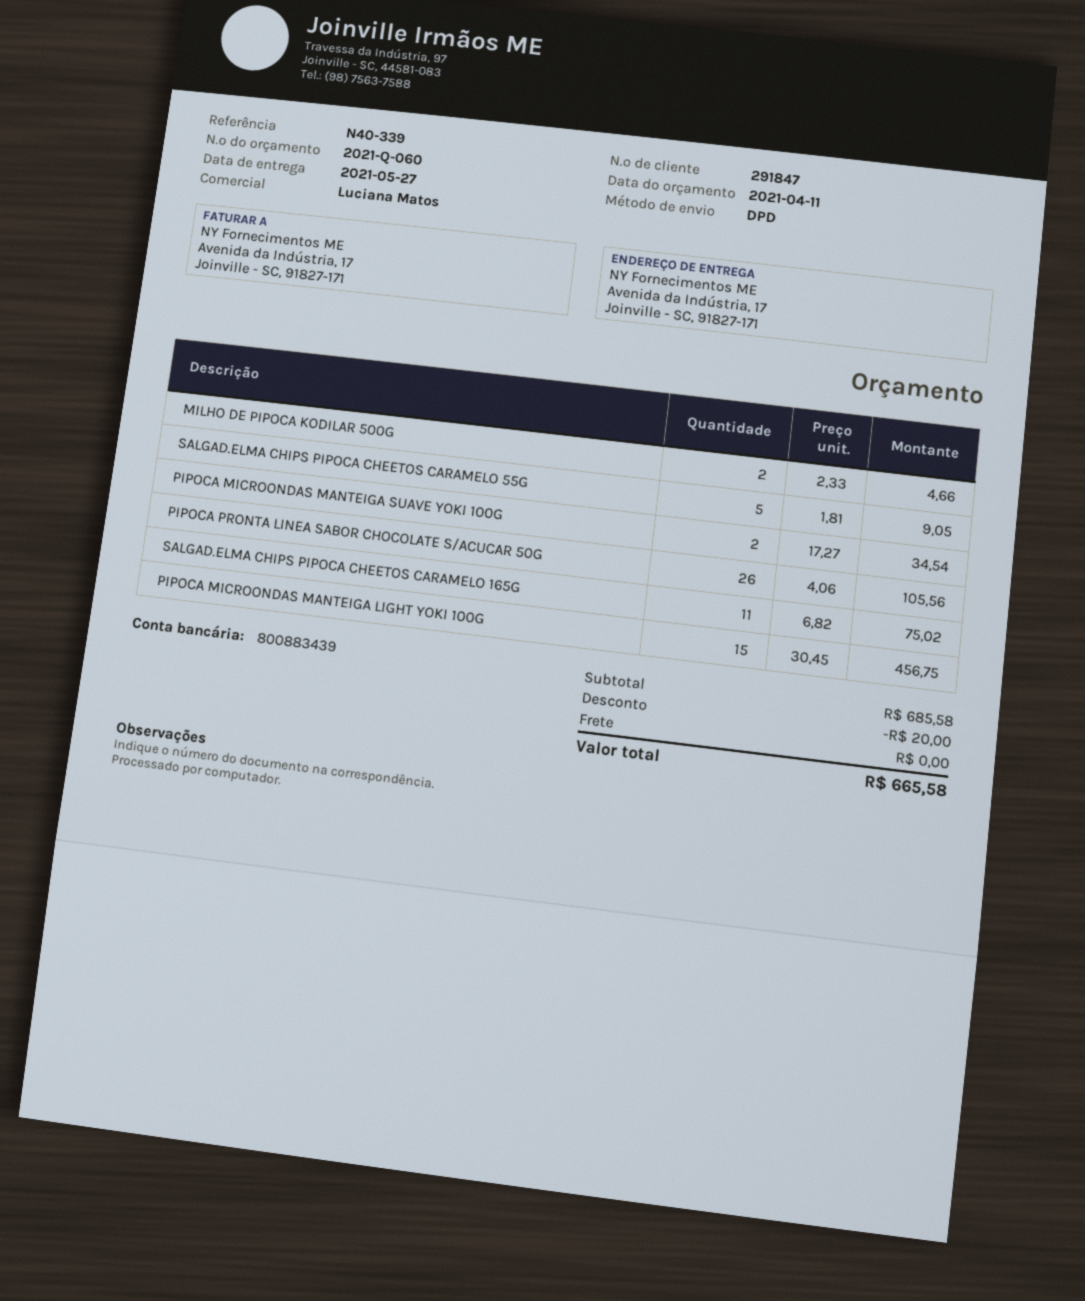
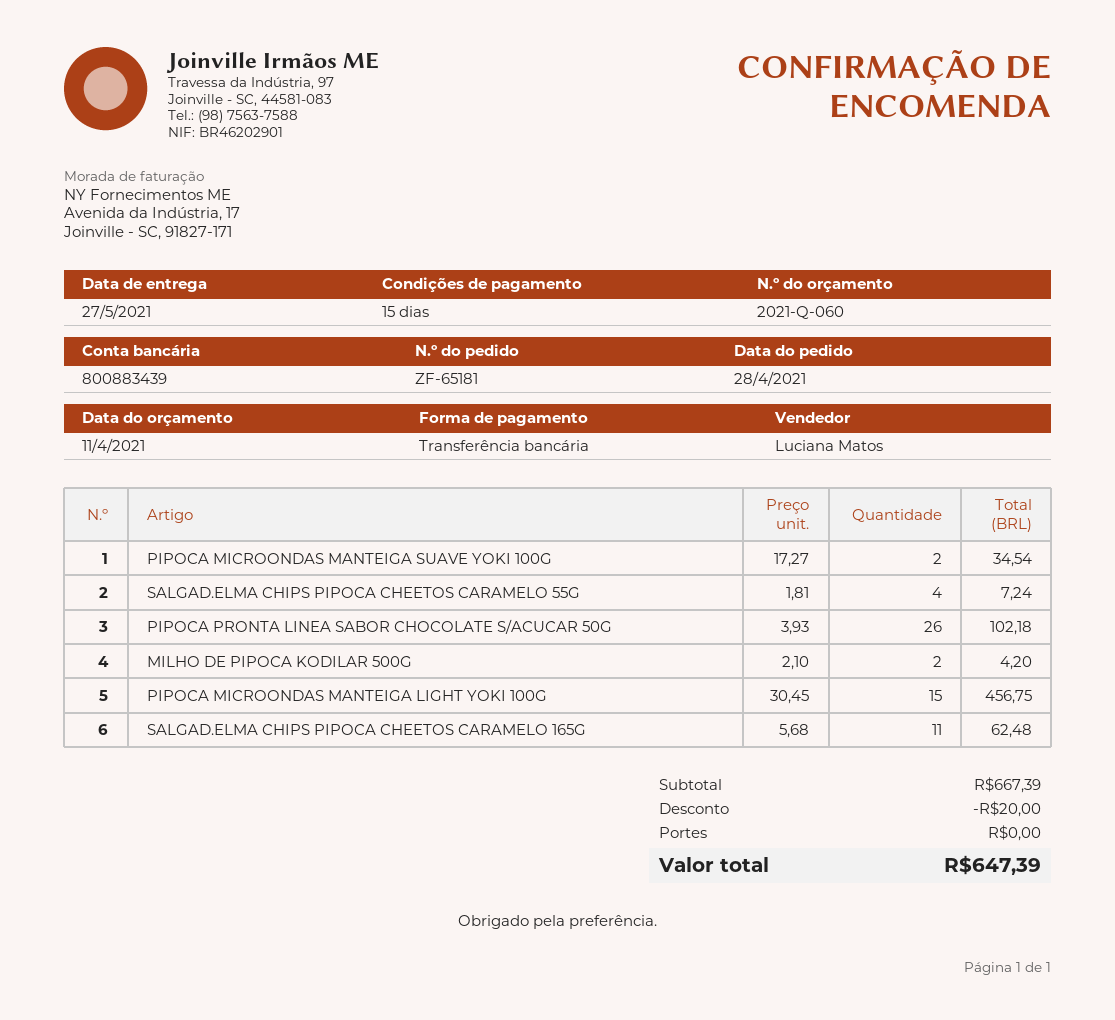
MILHO DE PIPOCA KODILAR 500G: 2 x 2.33 = 4.66 -> 2 x 2.10 = 4.20
SALGAD.ELMA CHIPS PIPOCA CHEETOS CARAMELO 55G: 5 x 1.81 = 9.05 -> 4 x 1.81 = 7.24
PIPOCA PRONTA LINEA SABOR CHOCOLATE S/ACUCAR 50G: 26 x 4.06 = 105.56 -> 26 x 3.93 = 102.18
SALGAD.ELMA CHIPS PIPOCA CHEETOS CARAMELO 165G: 11 x 6.82 = 75.02 -> 11 x 5.68 = 62.48
subtotal: 685.58 -> 667.39
total: 665.58 -> 647.39

